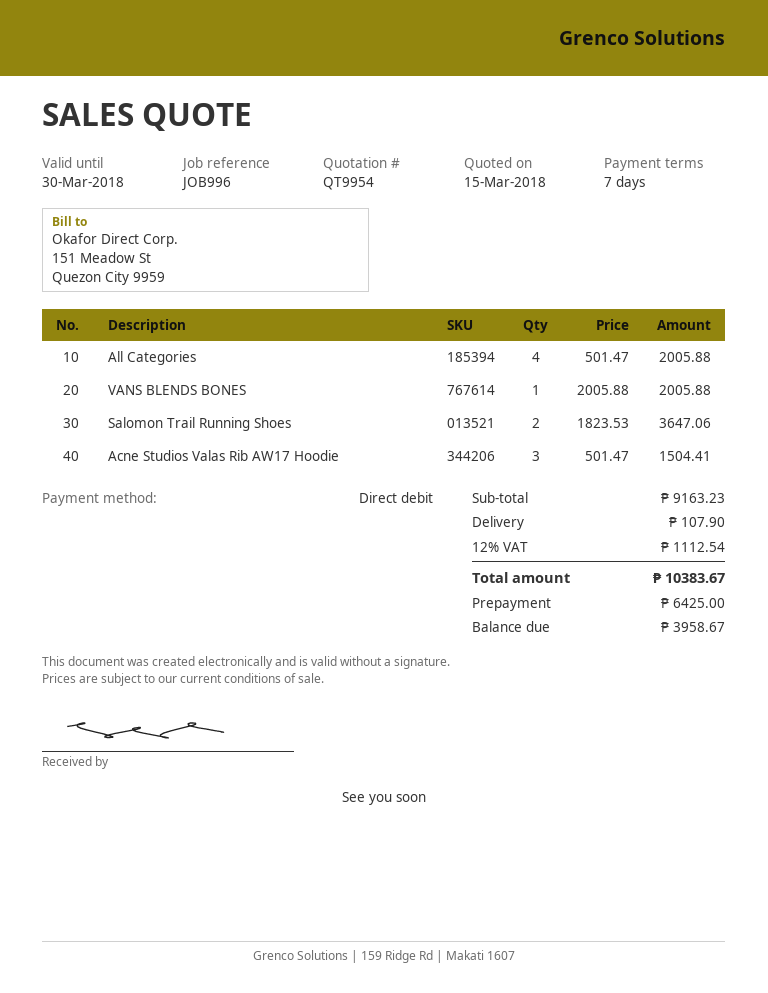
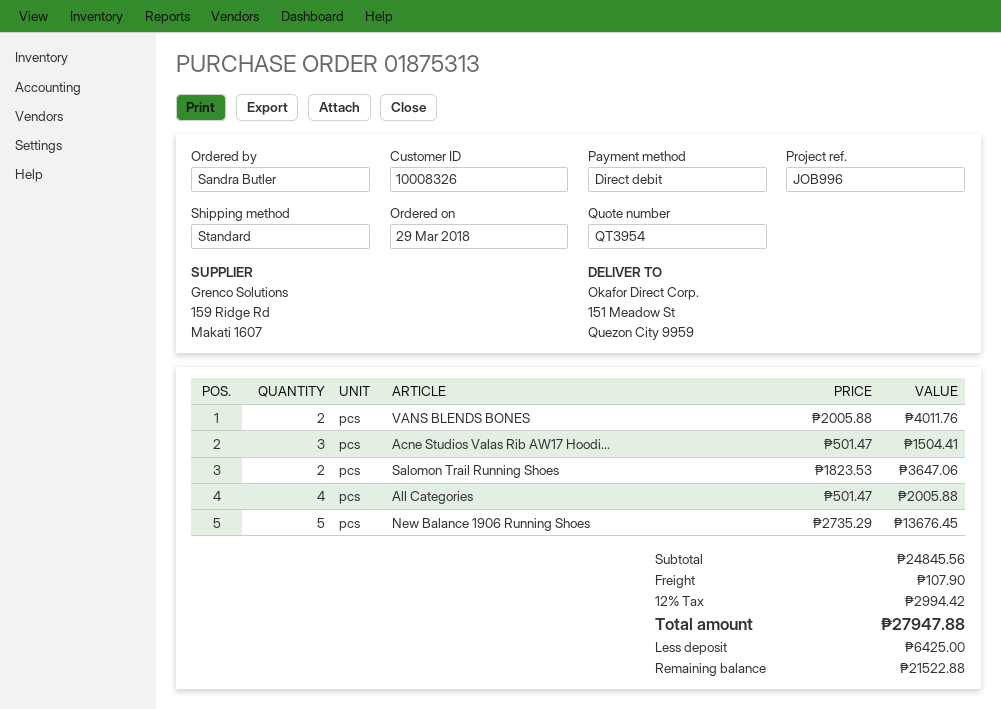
quote number: QT9954 -> QT3954
VANS BLENDS BONES: 1 x 2005.88 = 2005.88 -> 2 x 2005.88 = 4011.76
New Balance 1906 Running Shoes: none -> 5 x 2735.29 = 13676.45
subtotal: 9163.23 -> 24845.56
tax: 12% = 1112.54 -> 12% = 2994.42
total: 10383.67 -> 27947.88
balance: 3958.67 -> 21522.88

